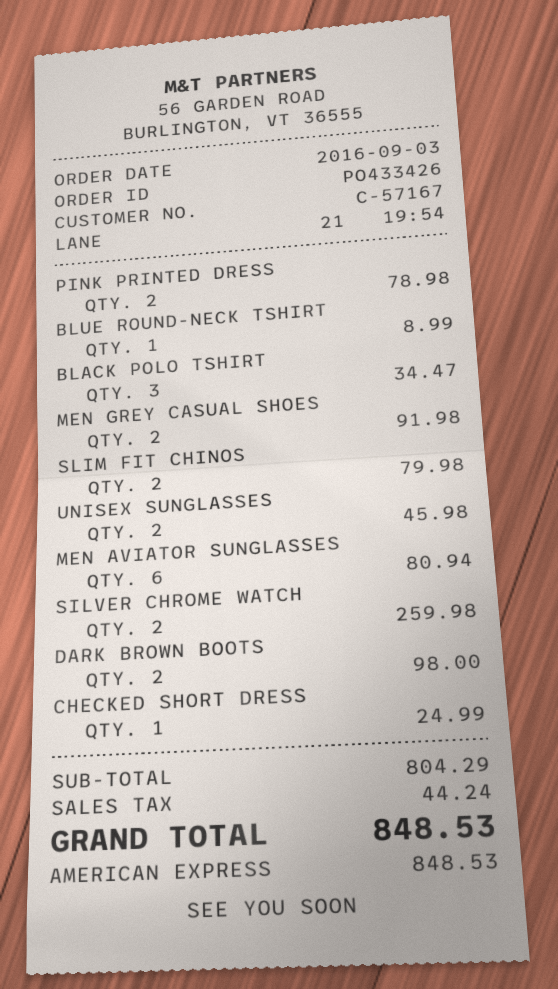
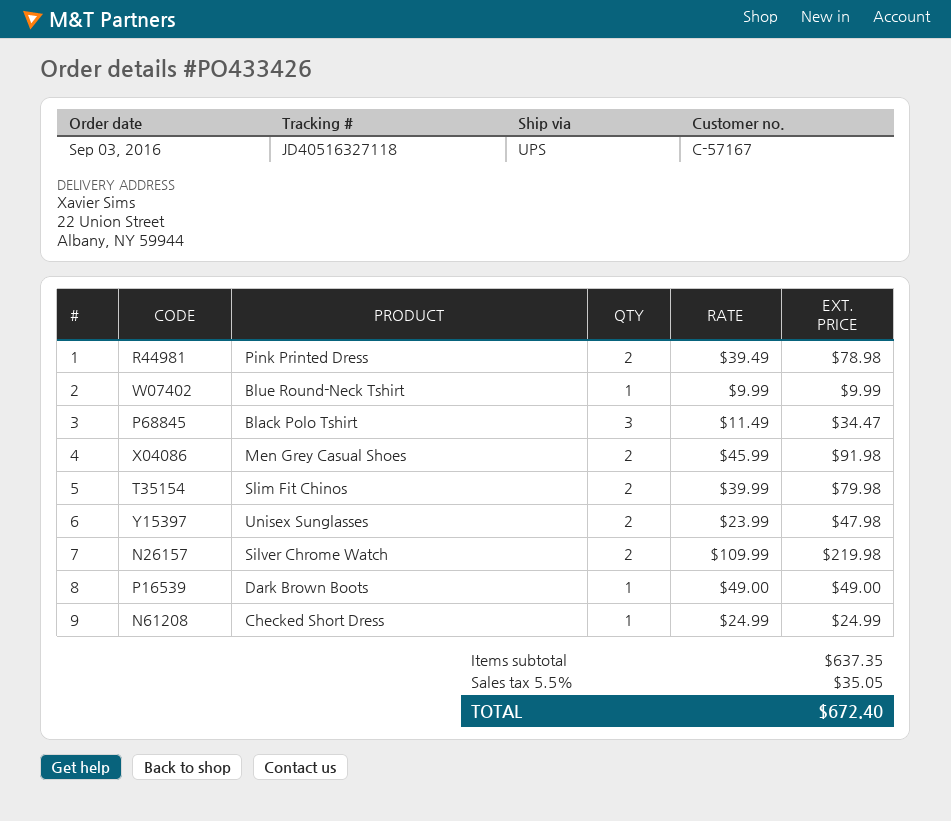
BLUE ROUND-NECK TSHIRT: 1 for 8.99 -> 1 for 9.99
UNISEX SUNGLASSES: 2 for 45.98 -> 2 for 47.98
MEN AVIATOR SUNGLASSES: 6 for 80.94 -> none
SILVER CHROME WATCH: 2 for 259.98 -> 2 for 219.98
DARK BROWN BOOTS: 2 for 98.00 -> 1 for 49.00
subtotal: 804.29 -> 637.35
tax: 44.24 -> 35.05
total: 848.53 -> 672.40

